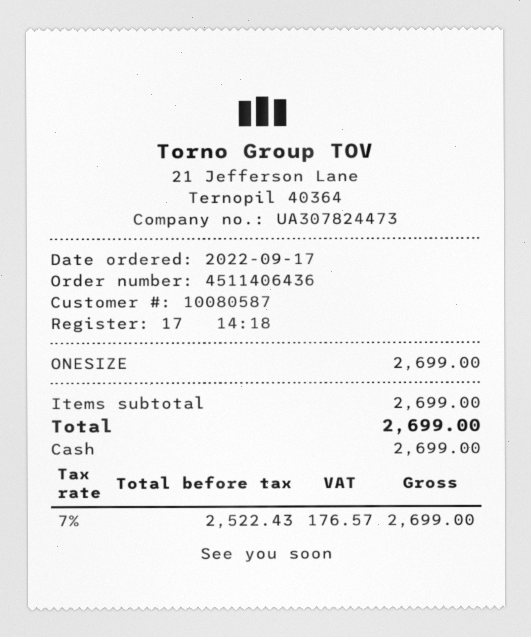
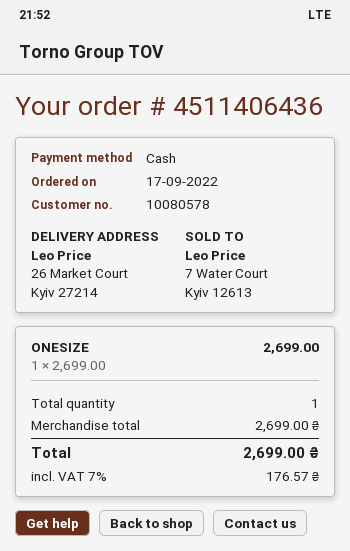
customer number: 10080587 -> 10080578

